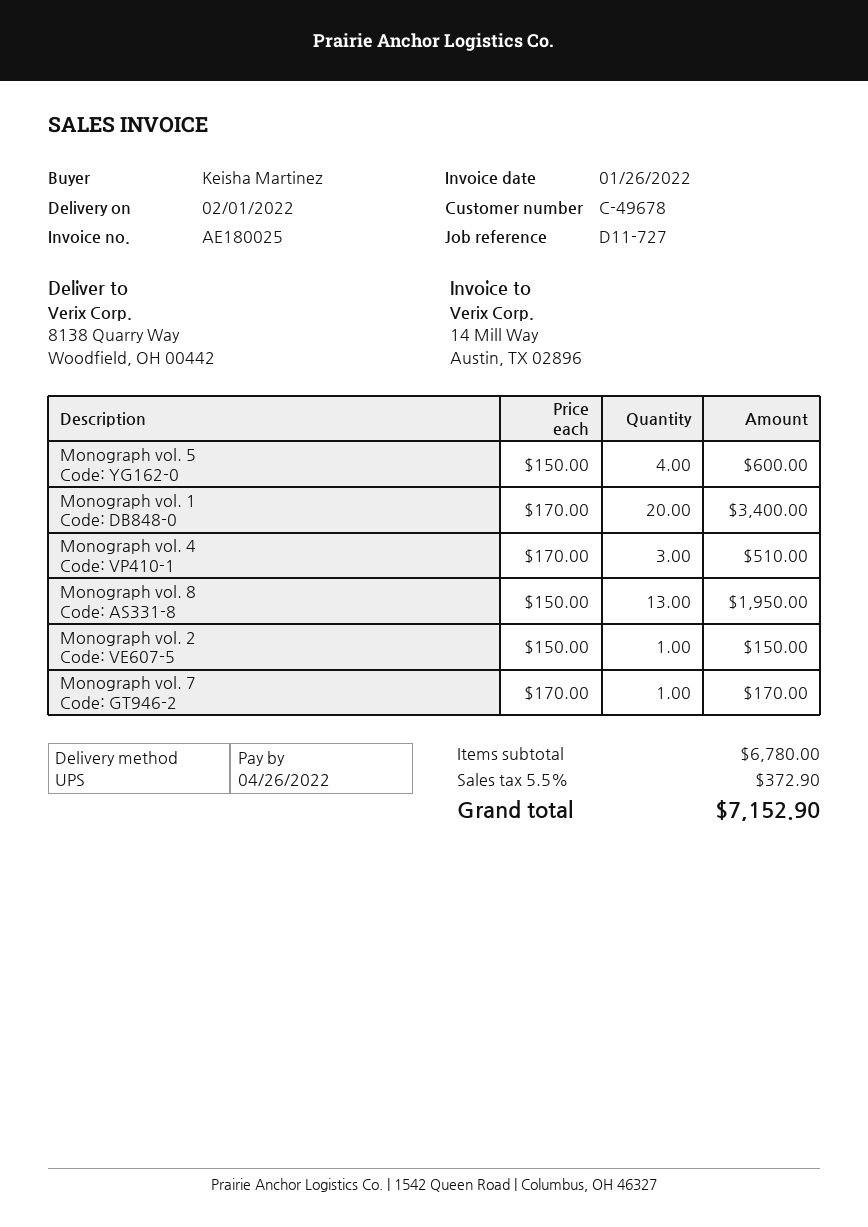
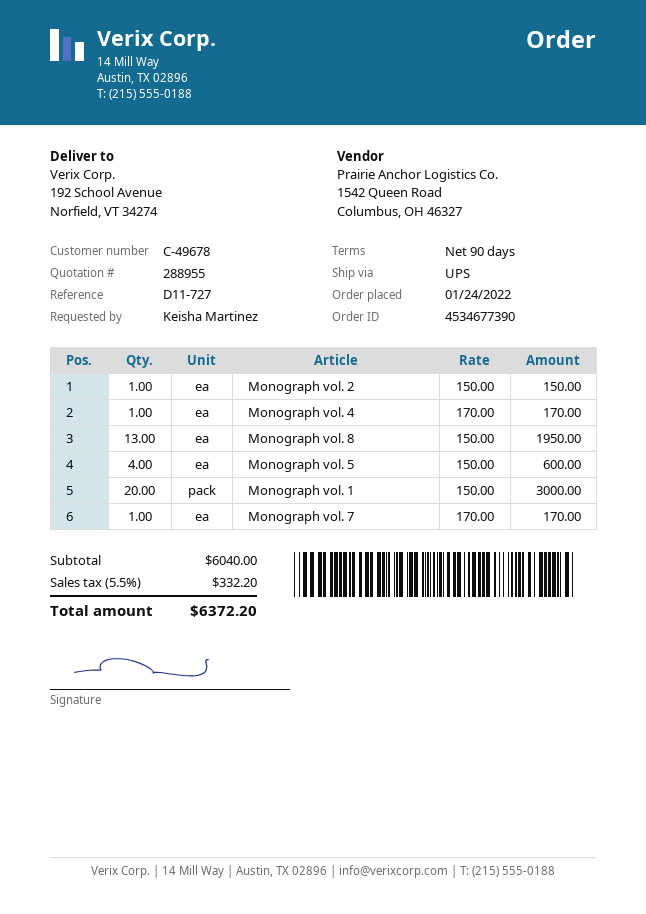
ship to: 8138 Quarry Way, Woodfield, OH 00442 -> 192 School Avenue, Norfield, VT 34274
Monograph vol. 1: 20 x 170.00 = 3400.00 -> 20 x 150.00 = 3000.00
Monograph vol. 4: 3 x 170.00 = 510.00 -> 1 x 170.00 = 170.00
subtotal: 6780.00 -> 6040.00
tax: 5.5% = 372.90 -> 5.5% = 332.20
total: 7152.90 -> 6372.20

